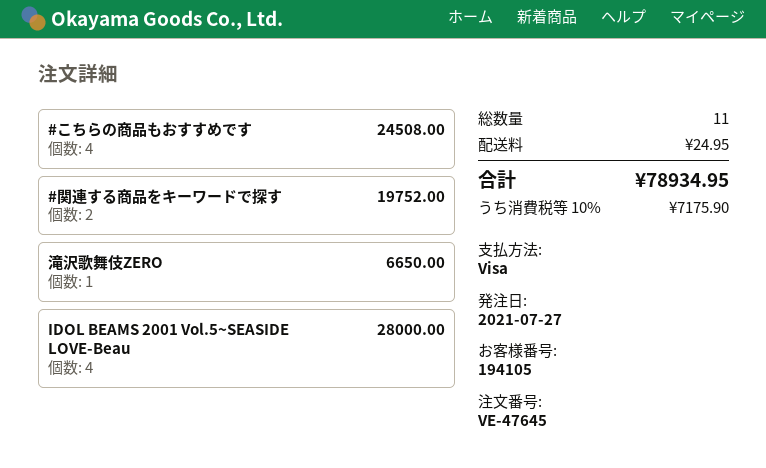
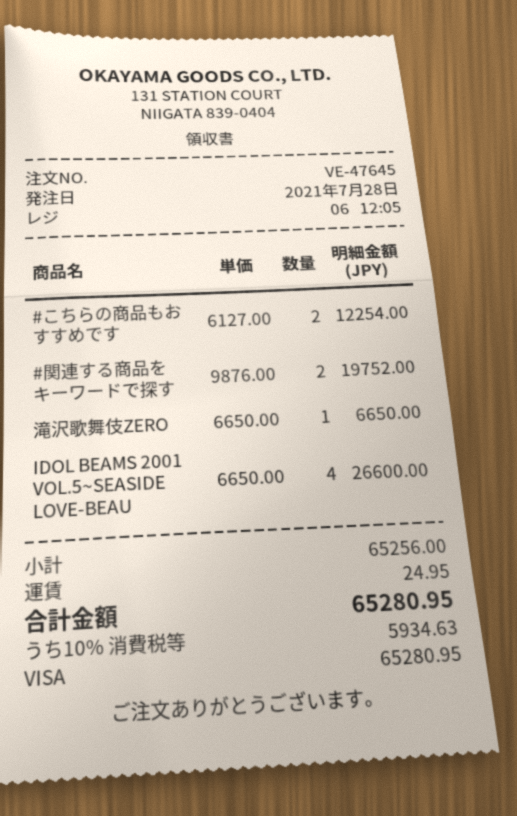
order date: 2021-07-27 -> 2021-07-28
#こちらの商品もおすすめです: 4 for 24508.00 -> 2 for 12254.00
IDOL BEAMS 2001 Vol.5~SEASIDE LOVE-Beau: 4 for 28000.00 -> 4 for 26600.00
tax: 10% = 7175.90 -> 10% = 5934.63
total: 78934.95 -> 65280.95

